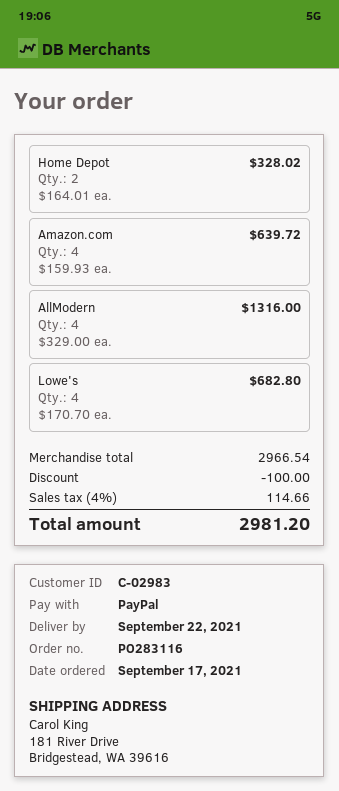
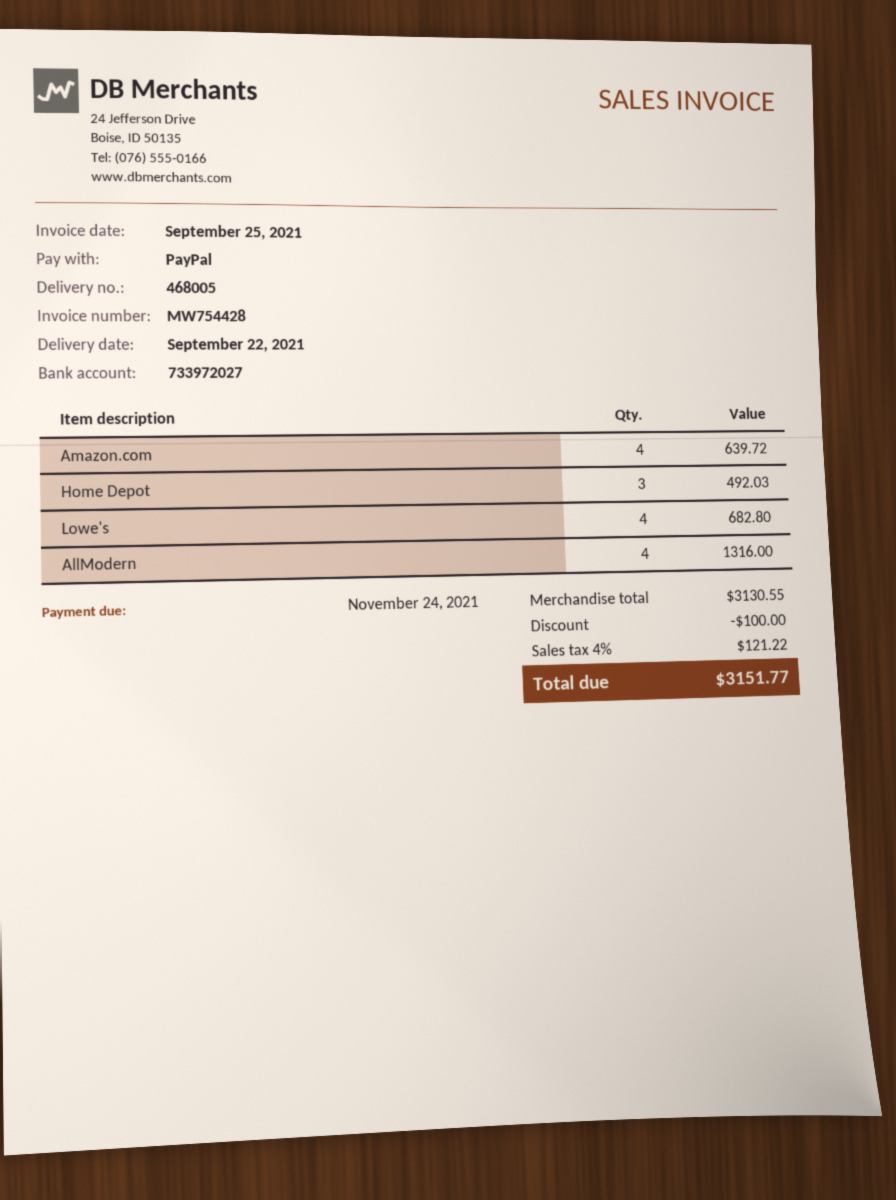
Home Depot: 2 for 328.02 -> 3 for 492.03
subtotal: 2966.54 -> 3130.55
tax: 4% = 114.66 -> 4% = 121.22
total: 2981.20 -> 3151.77

